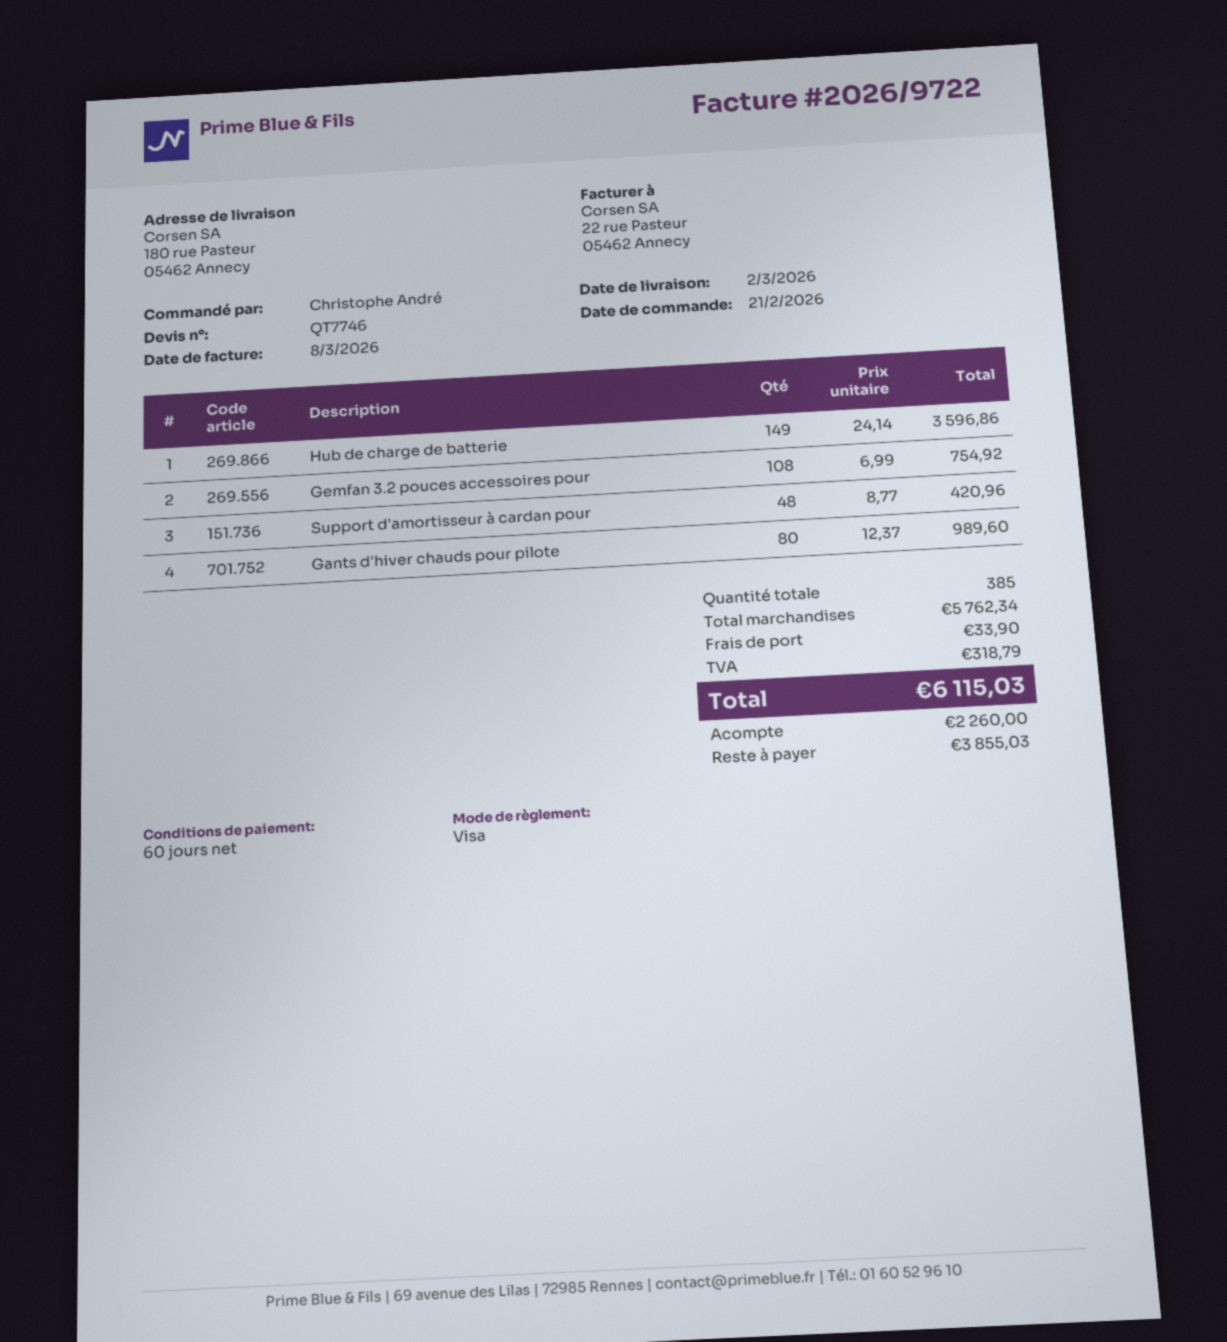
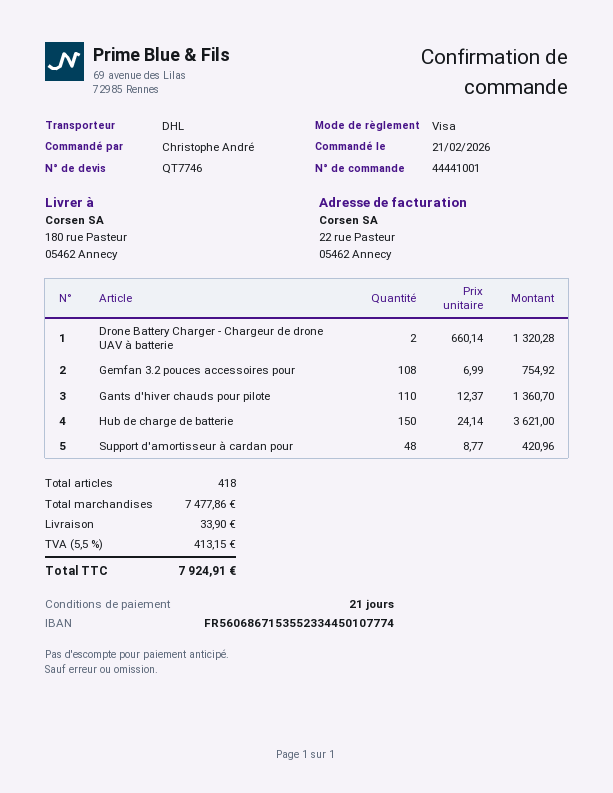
payment terms: 60 days -> 21 days
Hub de charge de batterie: 149 x 24.14 = 3596.86 -> 150 x 24.14 = 3621.00
Gants d'hiver chauds pour pilote: 80 x 12.37 = 989.60 -> 110 x 12.37 = 1360.70
Drone Battery Charger - Chargeur de drone UAV à batterie: none -> 2 x 660.14 = 1320.28
total quantity: 385 -> 418
subtotal: 5762.34 -> 7477.86
tax: 318.79 -> 413.15
total: 6115.03 -> 7924.91

